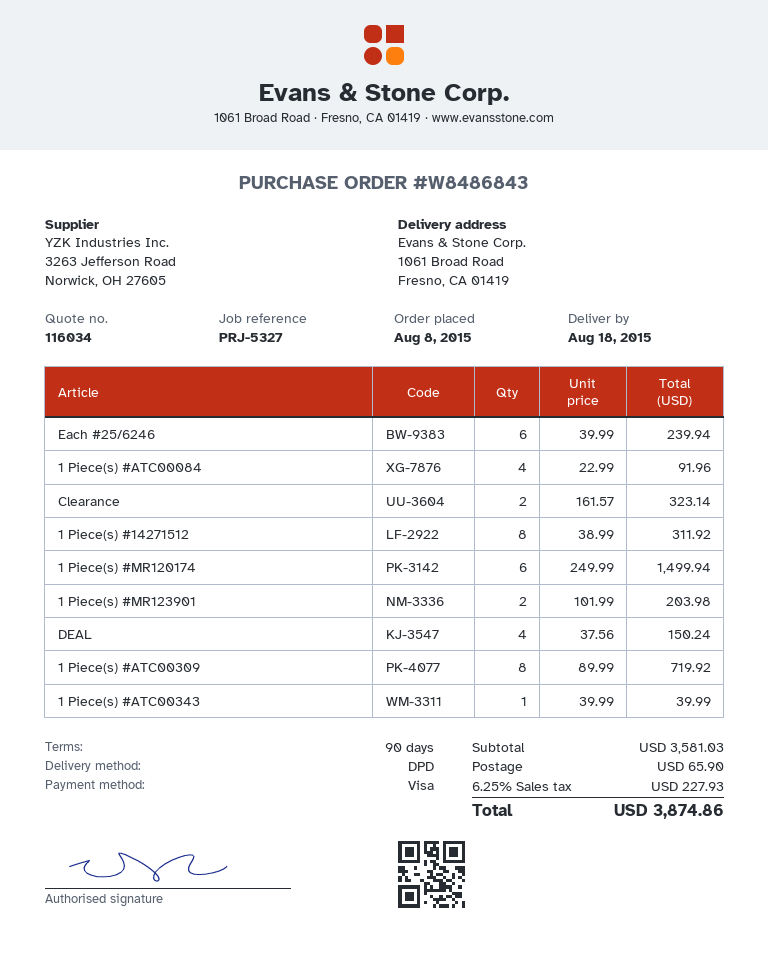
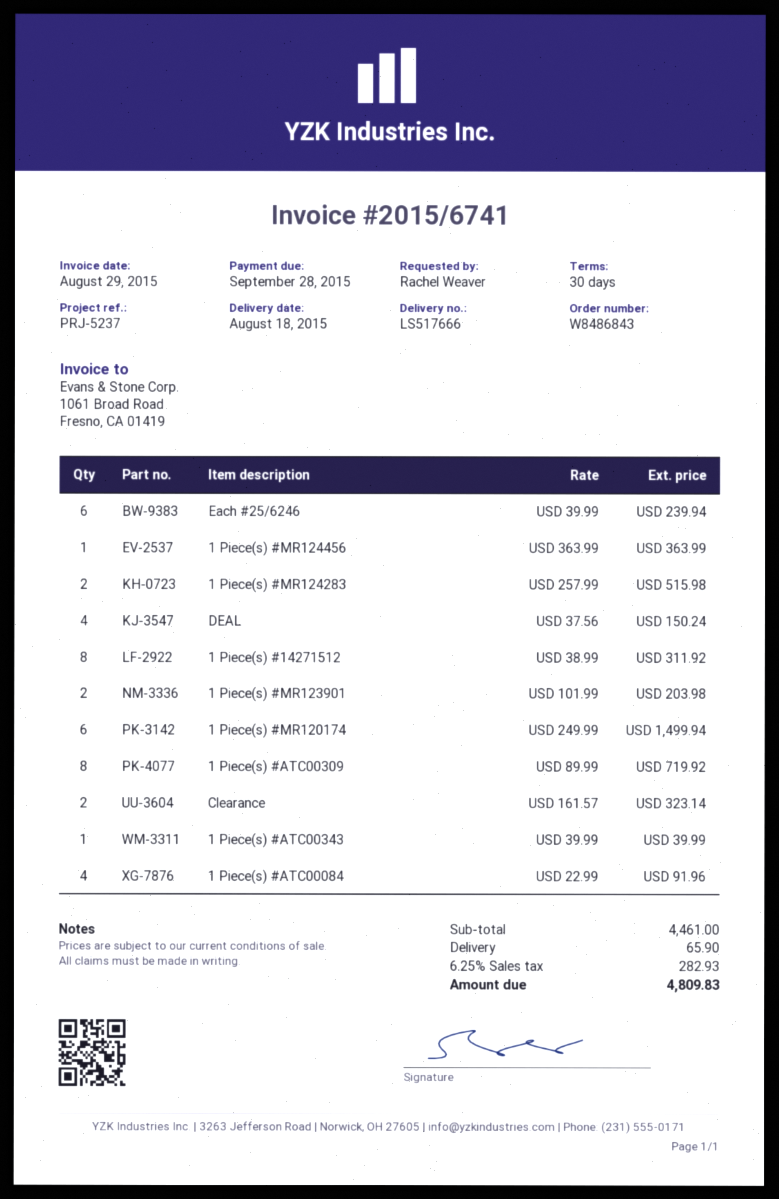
payment terms: 90 days -> 30 days
reference: PRJ-5327 -> PRJ-5237
1 Piece(s) #MR124456: none -> 1 x 363.99 = 363.99
1 Piece(s) #MR124283: none -> 2 x 257.99 = 515.98
subtotal: 3581.03 -> 4461.00
tax: 6.25% = 227.93 -> 6.25% = 282.93
total: 3874.86 -> 4809.83

